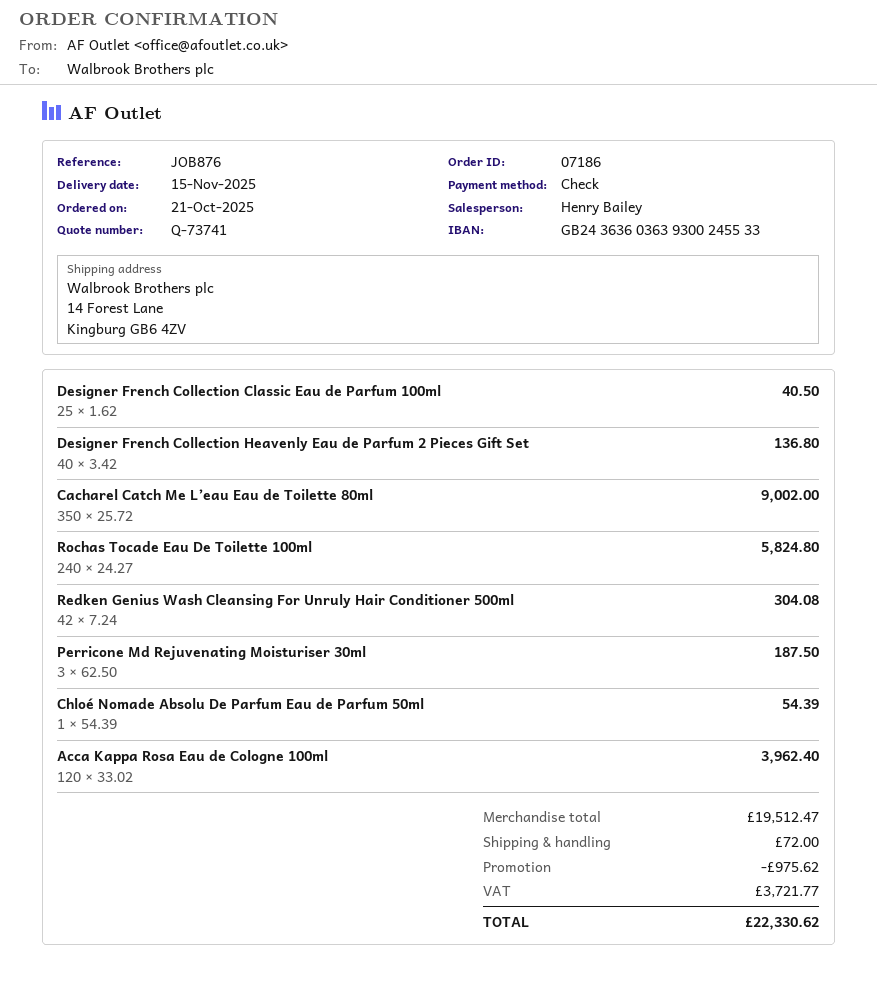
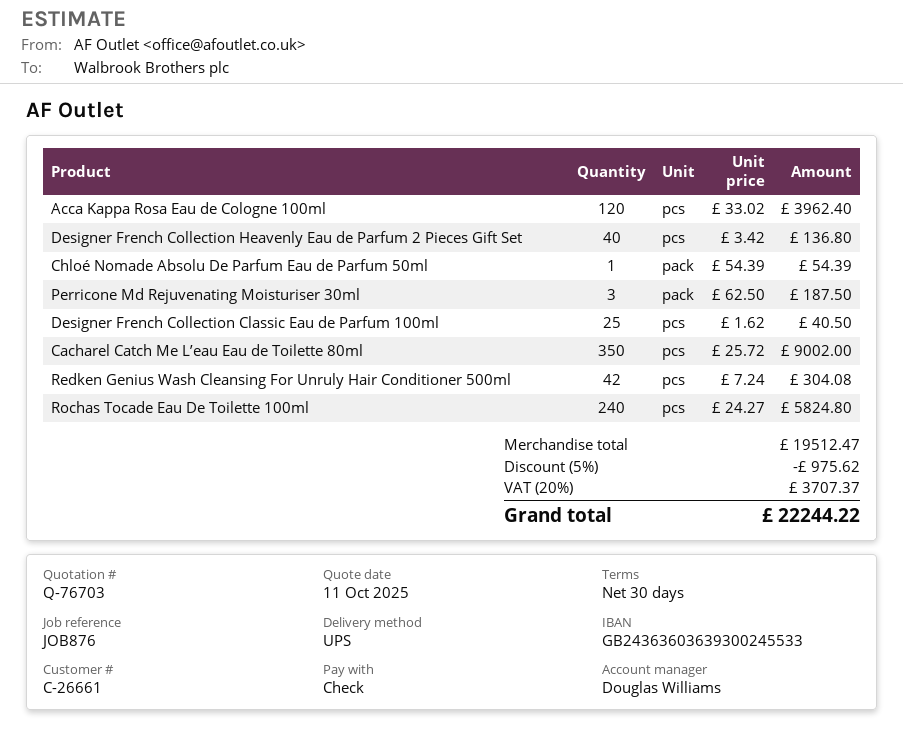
quote number: Q-73741 -> Q-76703
sales rep: Henry Bailey -> Douglas Williams
shipping: 72.00 -> none
tax: 3721.77 -> 3707.37
total: 22330.62 -> 22244.22

